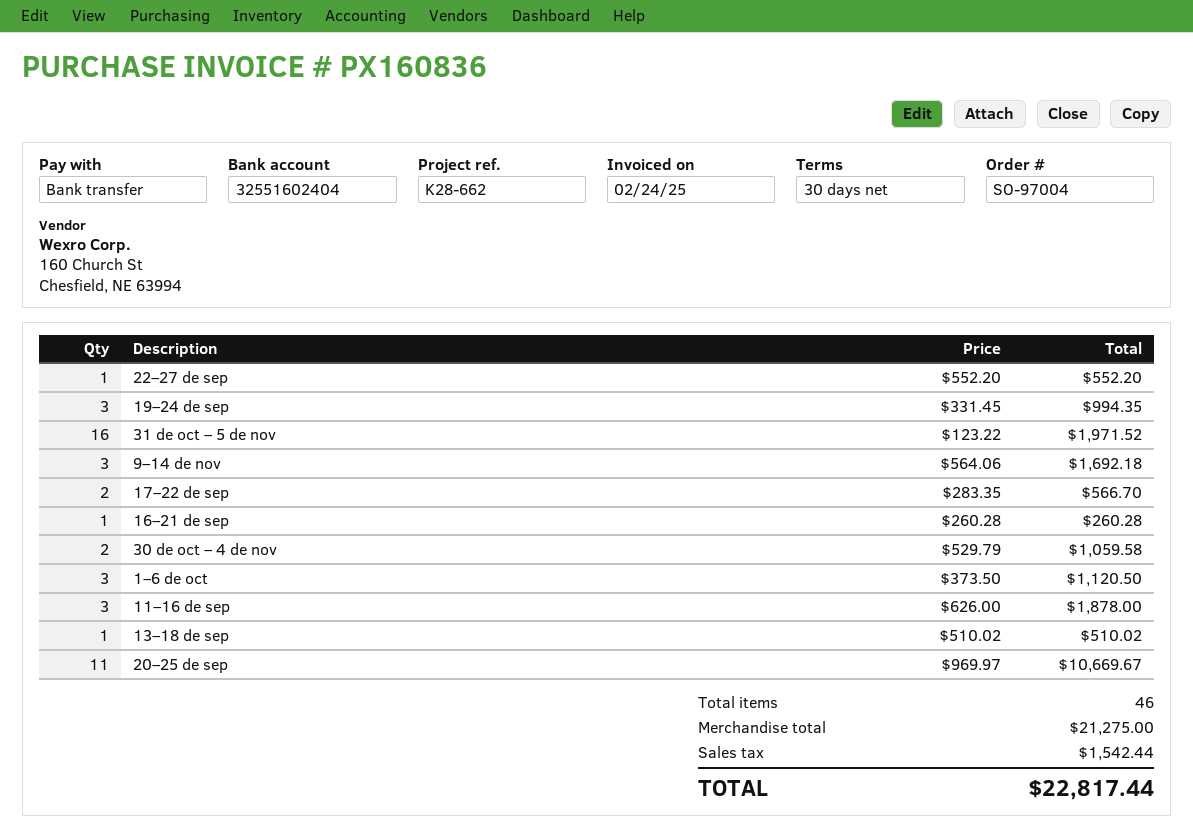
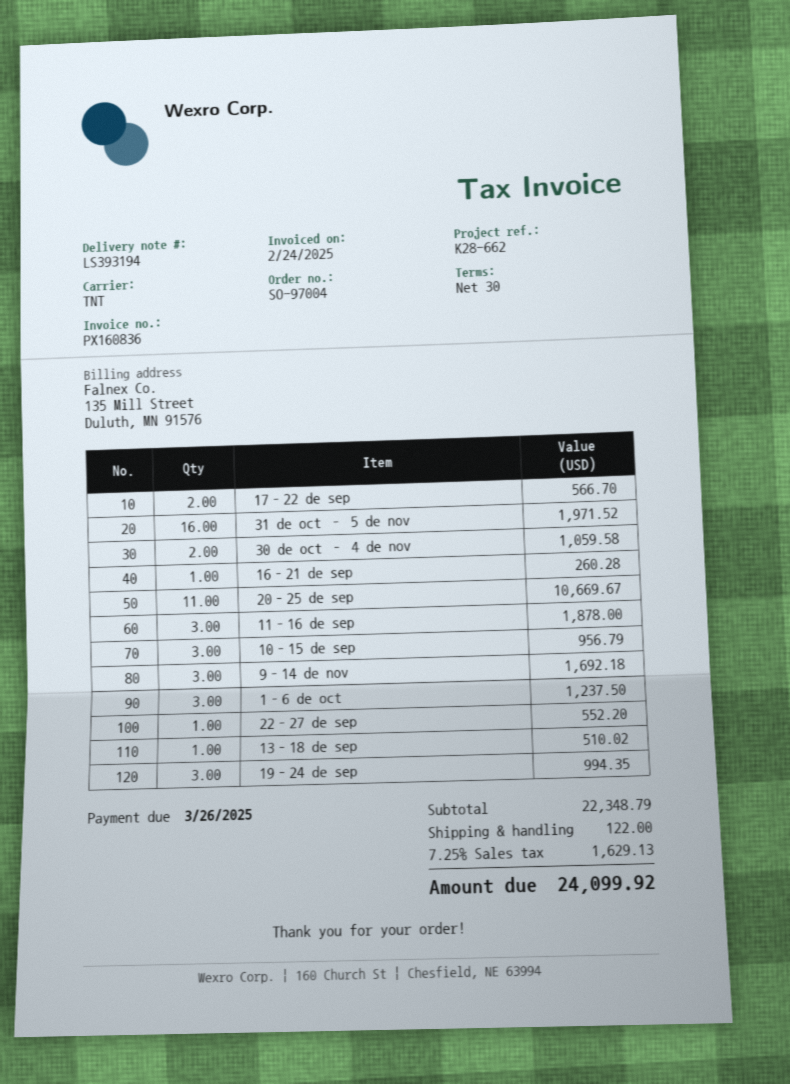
1–6 de oct: 3 for 1120.50 -> 3 for 1237.50
10–15 de sep: none -> 3 for 956.79
subtotal: 21275.00 -> 22348.79
shipping: none -> 122.00
tax: 1542.44 -> 1629.13
total: 22817.44 -> 24099.92

